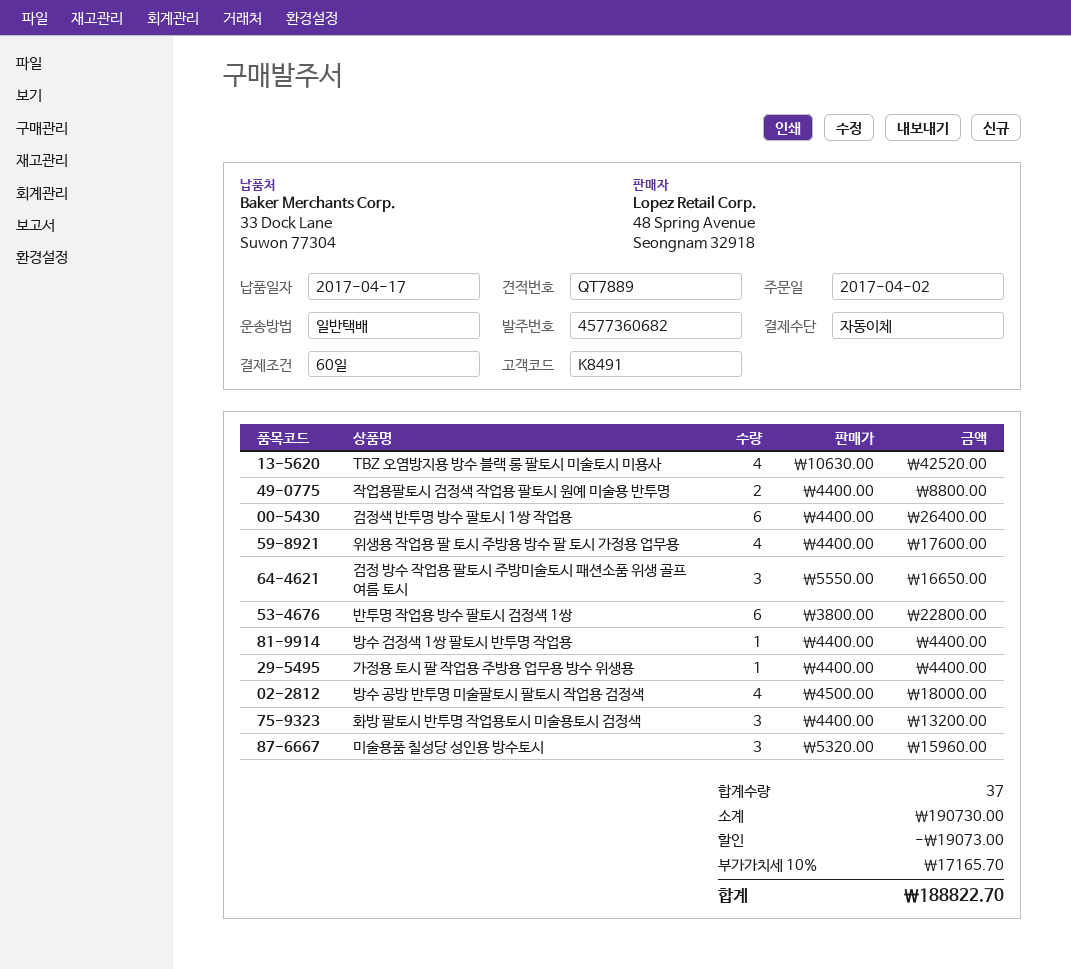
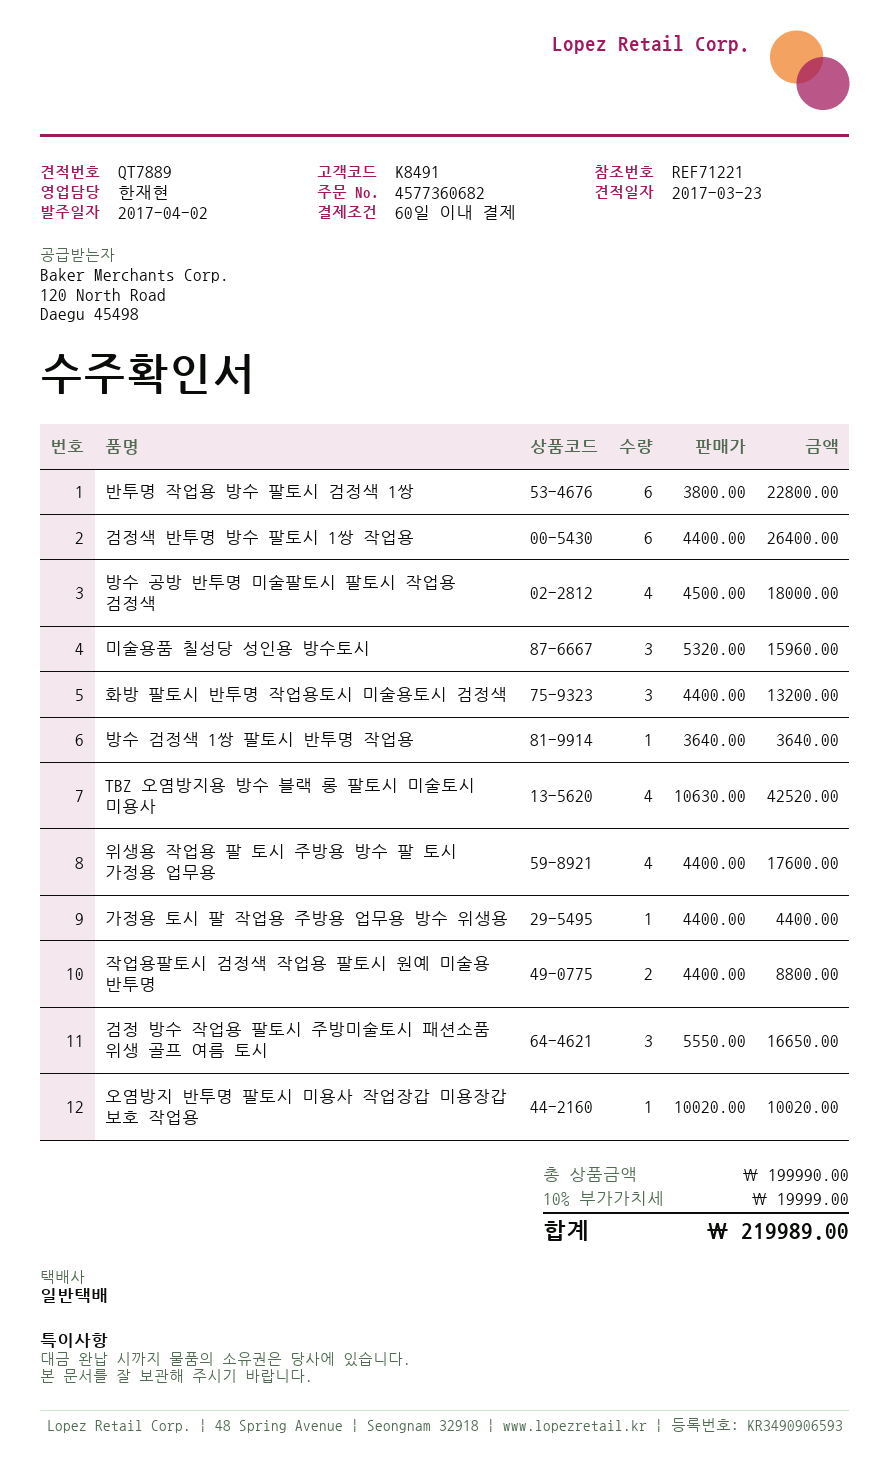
방수 검정색 1쌍 팔토시 반투명 작업용: 1 x 4400.00 = 4400.00 -> 1 x 3640.00 = 3640.00
오염방지 반투명 팔토시 미용사 작업장갑 미용장갑 보호 작업용: none -> 1 x 10020.00 = 10020.00
subtotal: 190730.00 -> 199990.00
discount: 19073.00 -> none
tax: 10% = 17165.70 -> 10% = 19999.00
total: 188822.70 -> 219989.00

